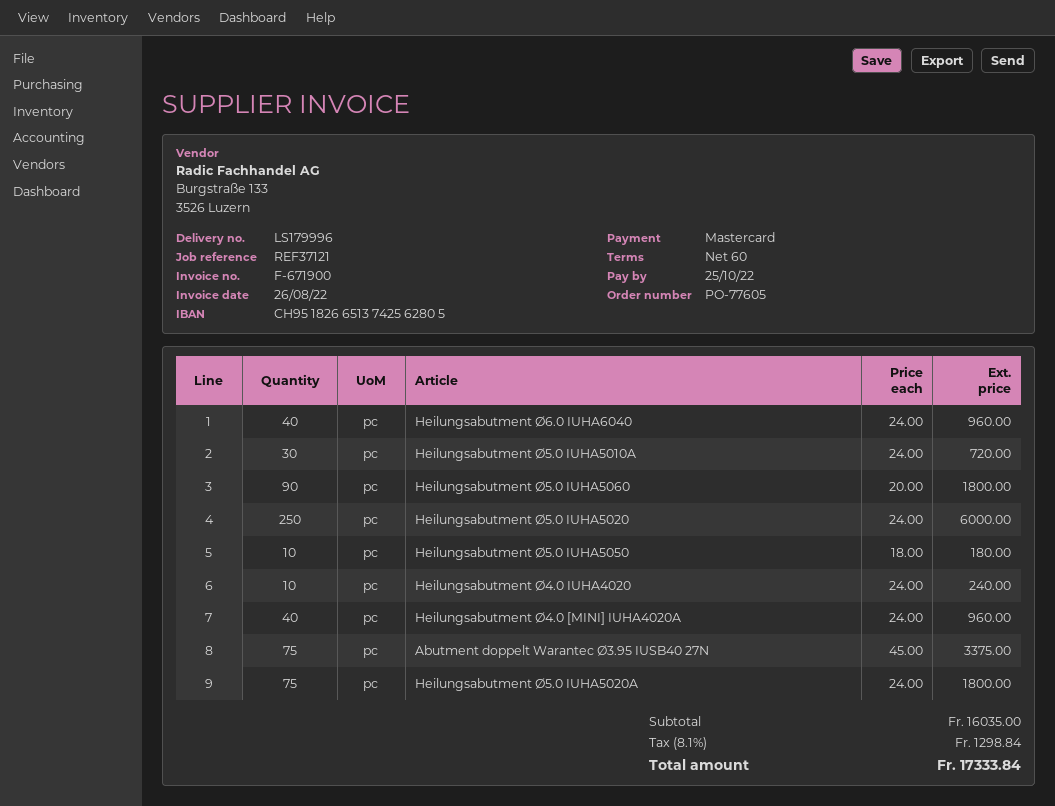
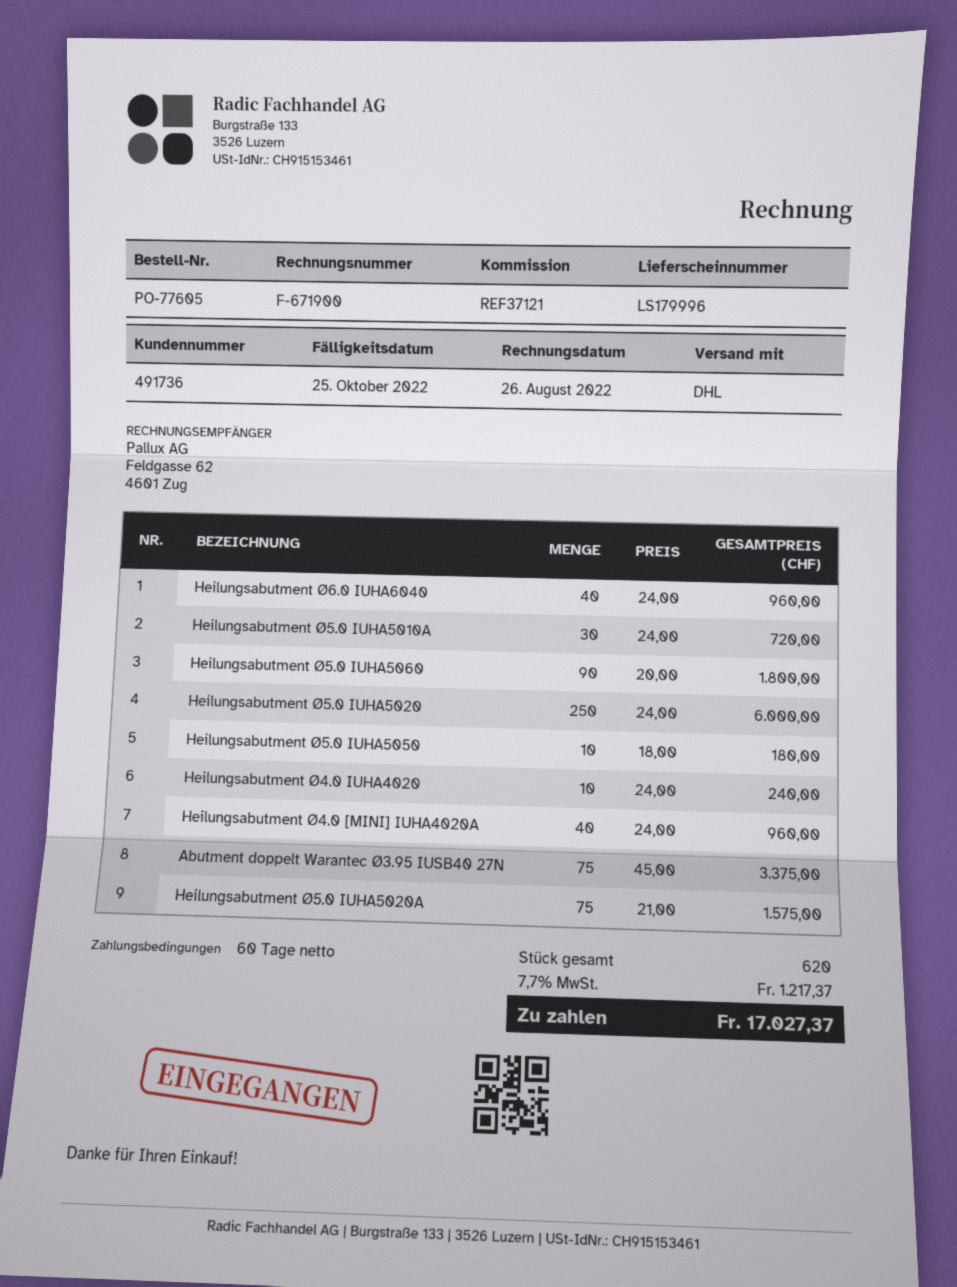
Heilungsabutment Ø5.0 IUHA5020A: 75 x 24.00 = 1800.00 -> 75 x 21.00 = 1575.00
tax: 8.1% = 1298.84 -> 7.7% = 1217.37
total: 17333.84 -> 17027.37

